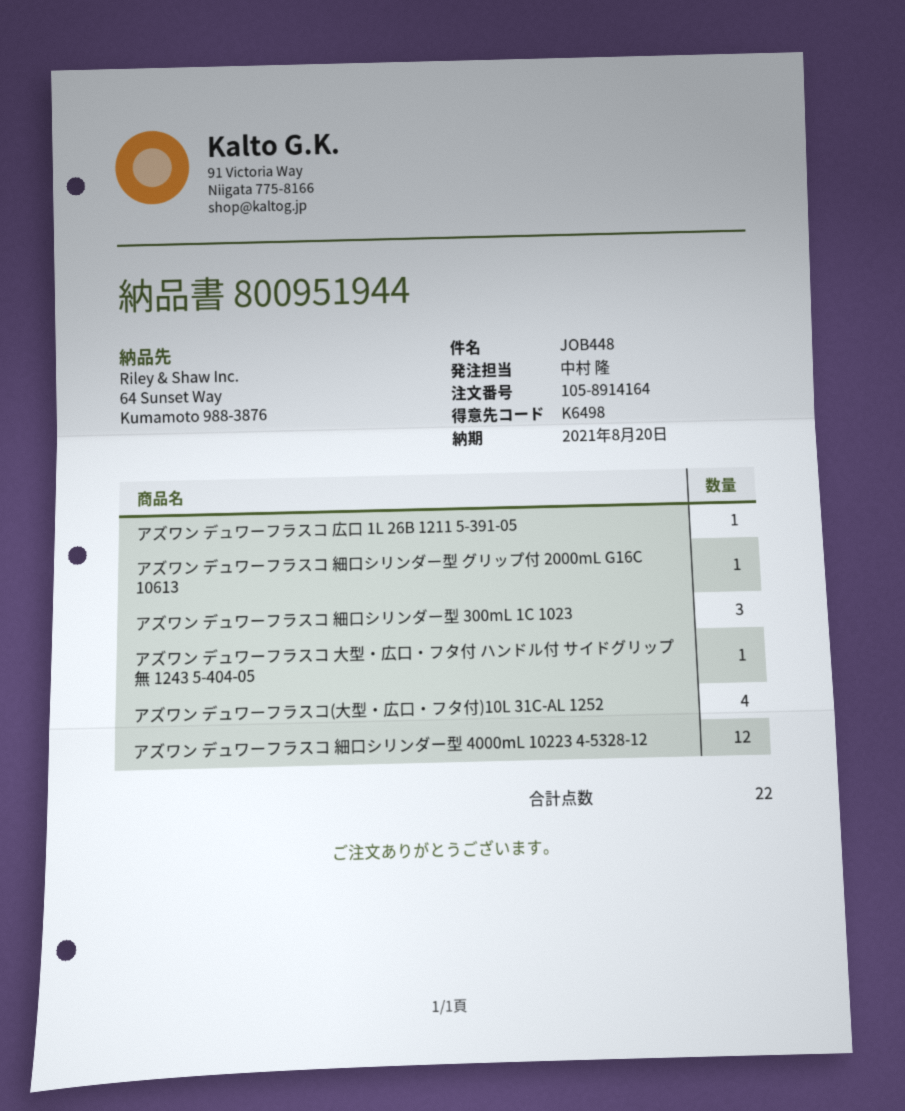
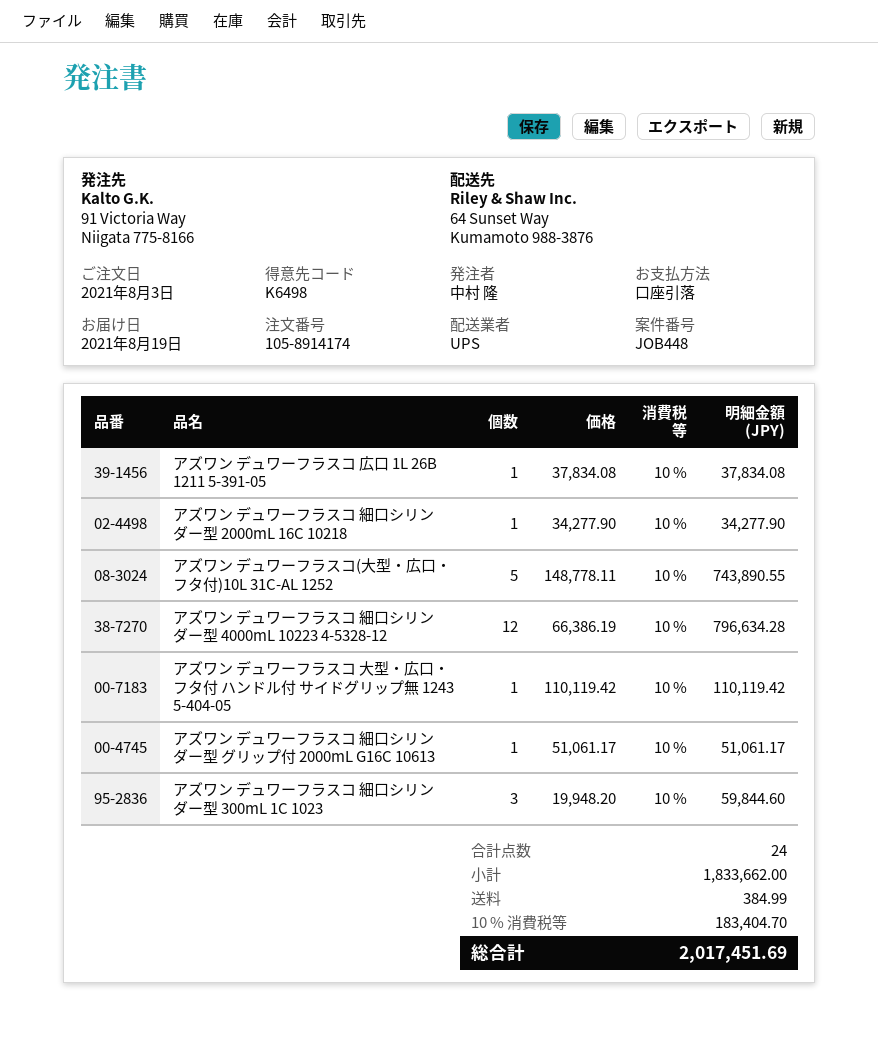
order number: 105-8914164 -> 105-8914174
delivery date: 2021-08-20 -> 2021-08-19
アズワン デュワーフラスコ(大型・広口・フタ付)10L 31C-AL 1252: 4 -> 5
アズワン デュワーフラスコ 細口シリンダー型 2000mL 16C 10218: none -> 1
total quantity: 22 -> 24

